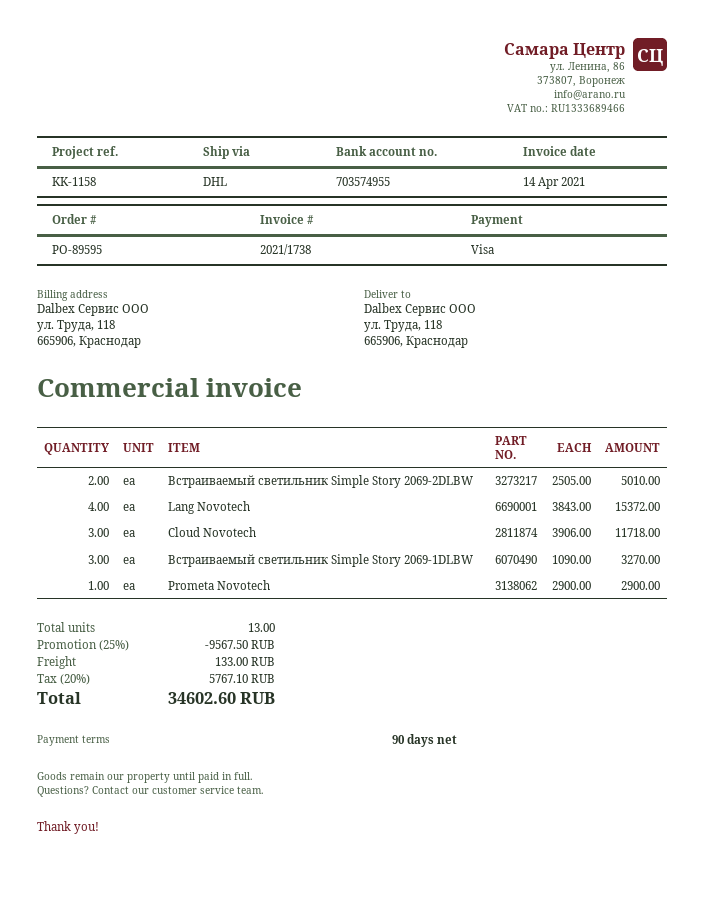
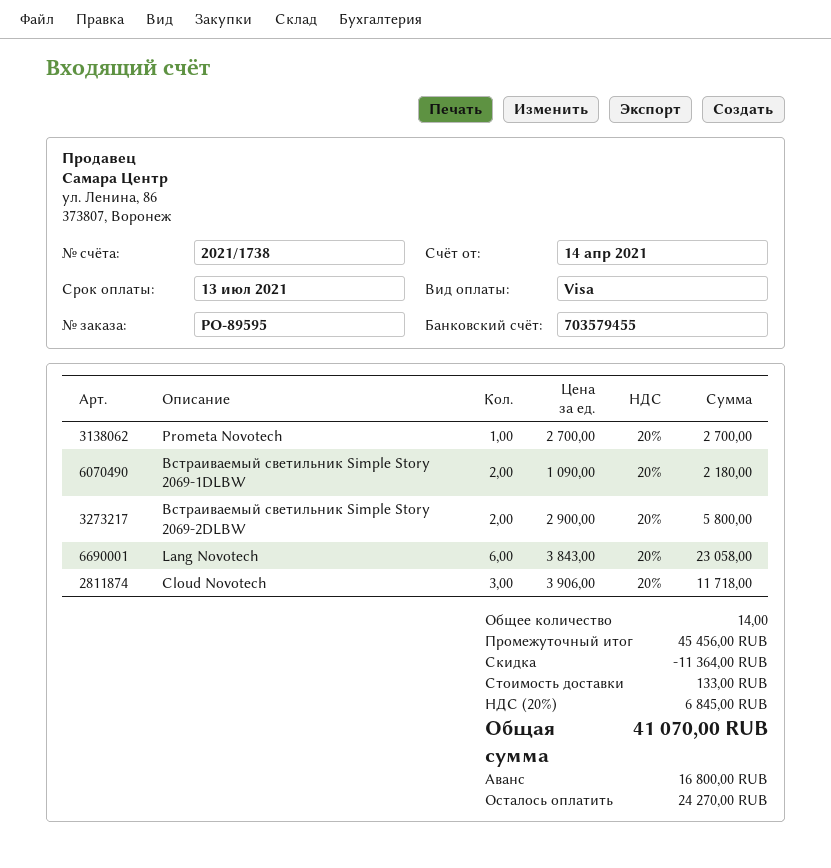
bank account: 703574955 -> 703579455
Встраиваемый светильник Simple Story 2069-2DLBW: 2 x 2505.00 = 5010.00 -> 2 x 2900.00 = 5800.00
Lang Novotech: 4 x 3843.00 = 15372.00 -> 6 x 3843.00 = 23058.00
Встраиваемый светильник Simple Story 2069-1DLBW: 3 x 1090.00 = 3270.00 -> 2 x 1090.00 = 2180.00
Prometa Novotech: 1 x 2900.00 = 2900.00 -> 1 x 2700.00 = 2700.00
total quantity: 13 -> 14
discount: 9567.50 -> 11364.00
tax: 20% = 5767.10 -> 20% = 6845.00
total: 34602.60 -> 41070.00

